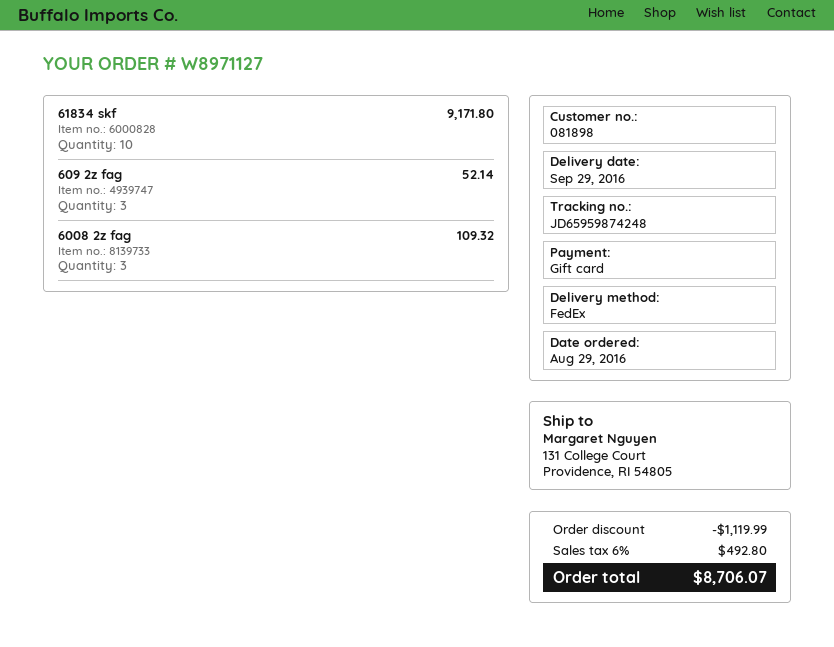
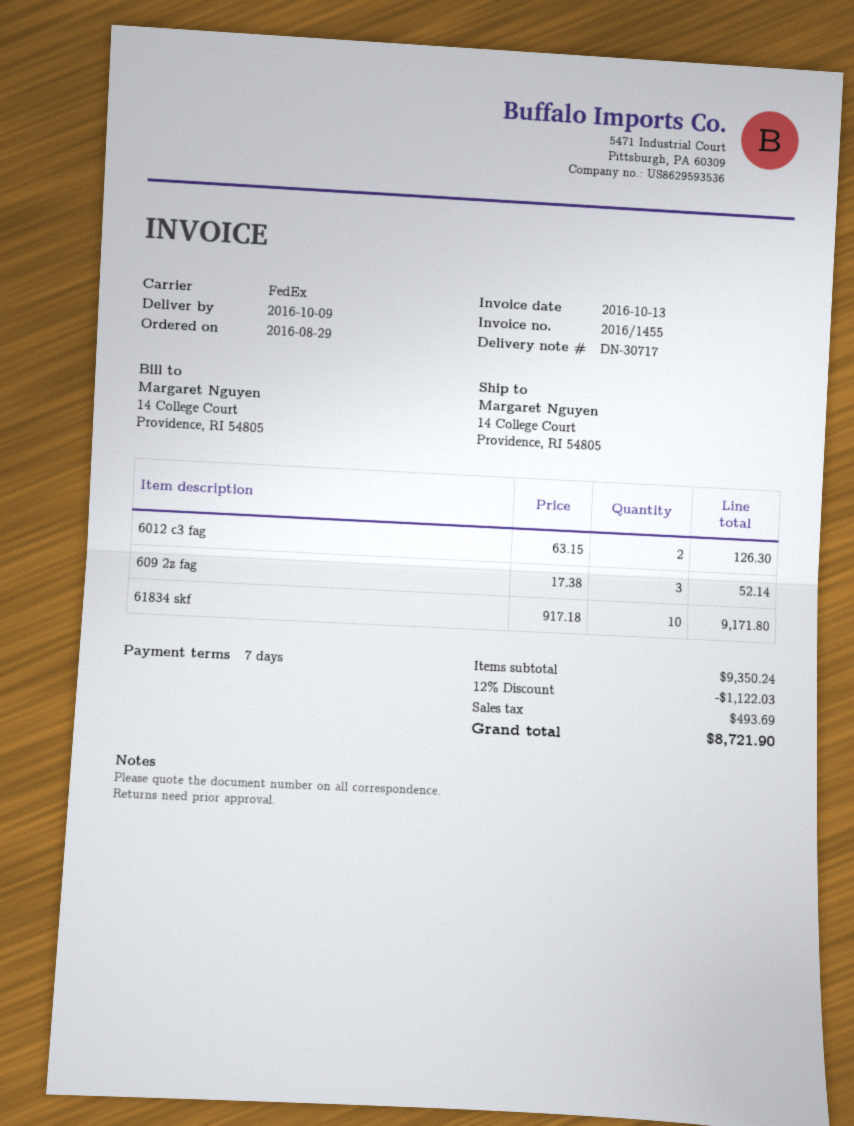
delivery date: 2016-09-29 -> 2016-10-09
ship to: 131 College Court, Providence, RI 54805 -> 14 College Court, Providence, RI 54805
6008 2z fag: 3 for 109.32 -> none
6012 c3 fag: none -> 2 for 126.30
discount: 1119.99 -> 1122.03
tax: 492.80 -> 493.69
total: 8706.07 -> 8721.90

